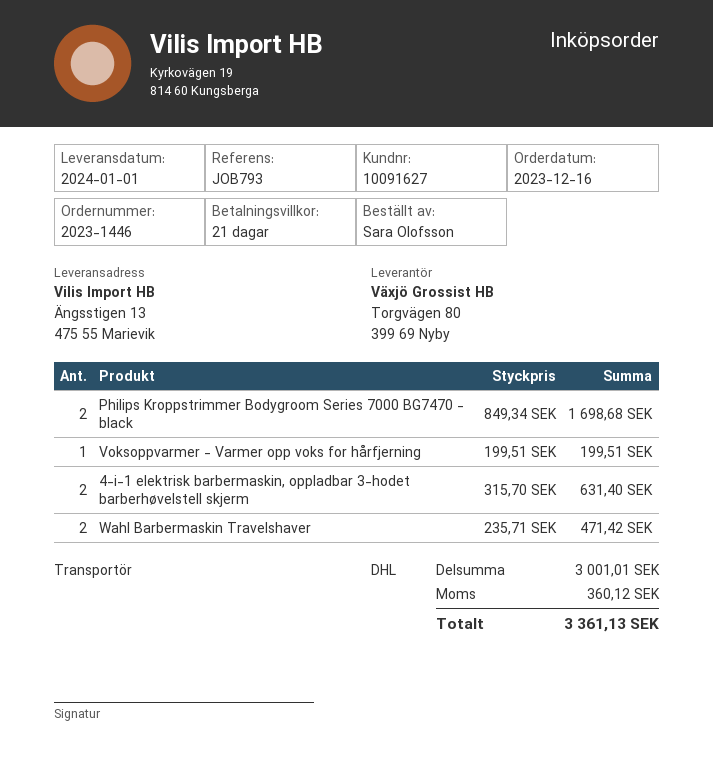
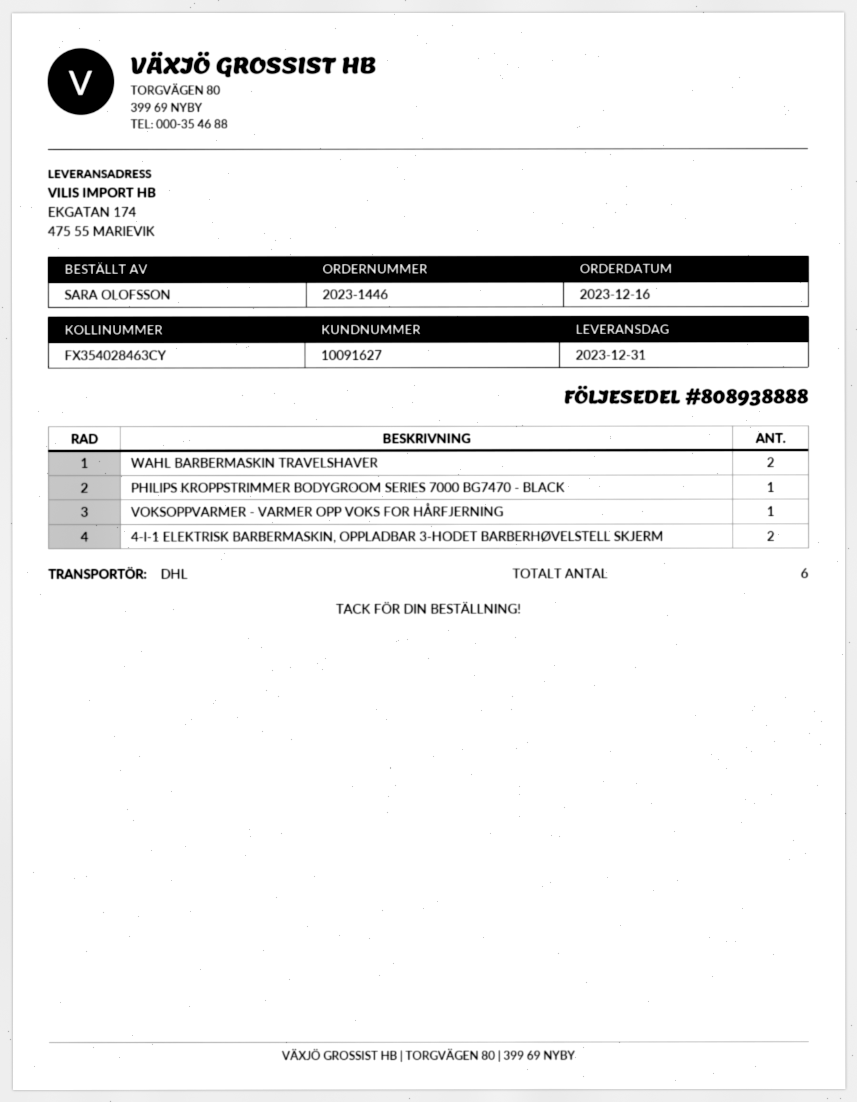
delivery date: 2024-01-01 -> 2023-12-31
ship to: Ängsstigen 13, 475 55 Marievik -> EKGATAN 174, 475 55 MARIEVIK
Philips Kroppstrimmer Bodygroom Series 7000 BG7470 - black: 2 -> 1

